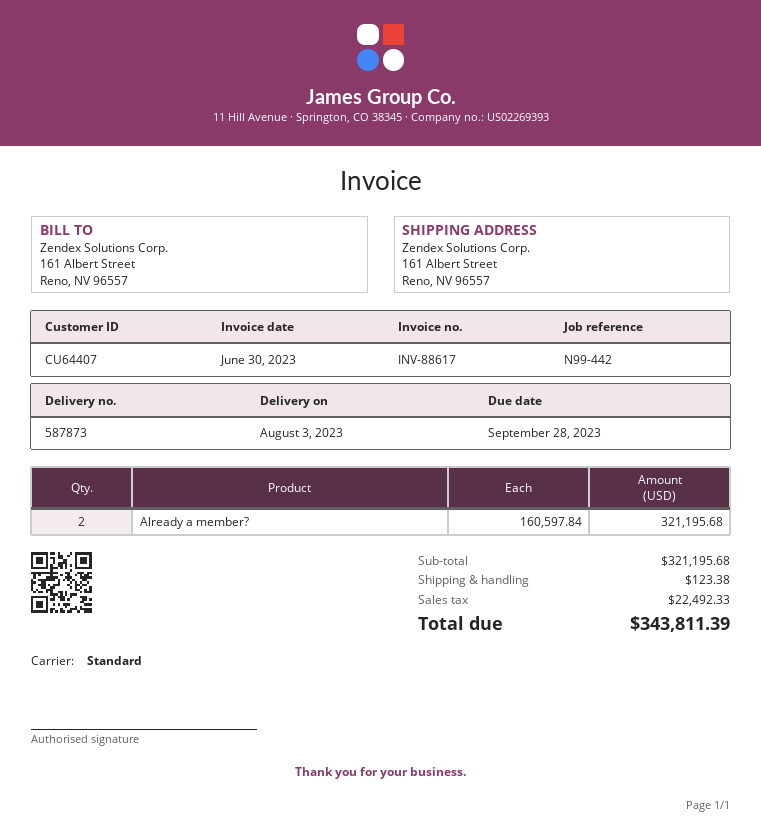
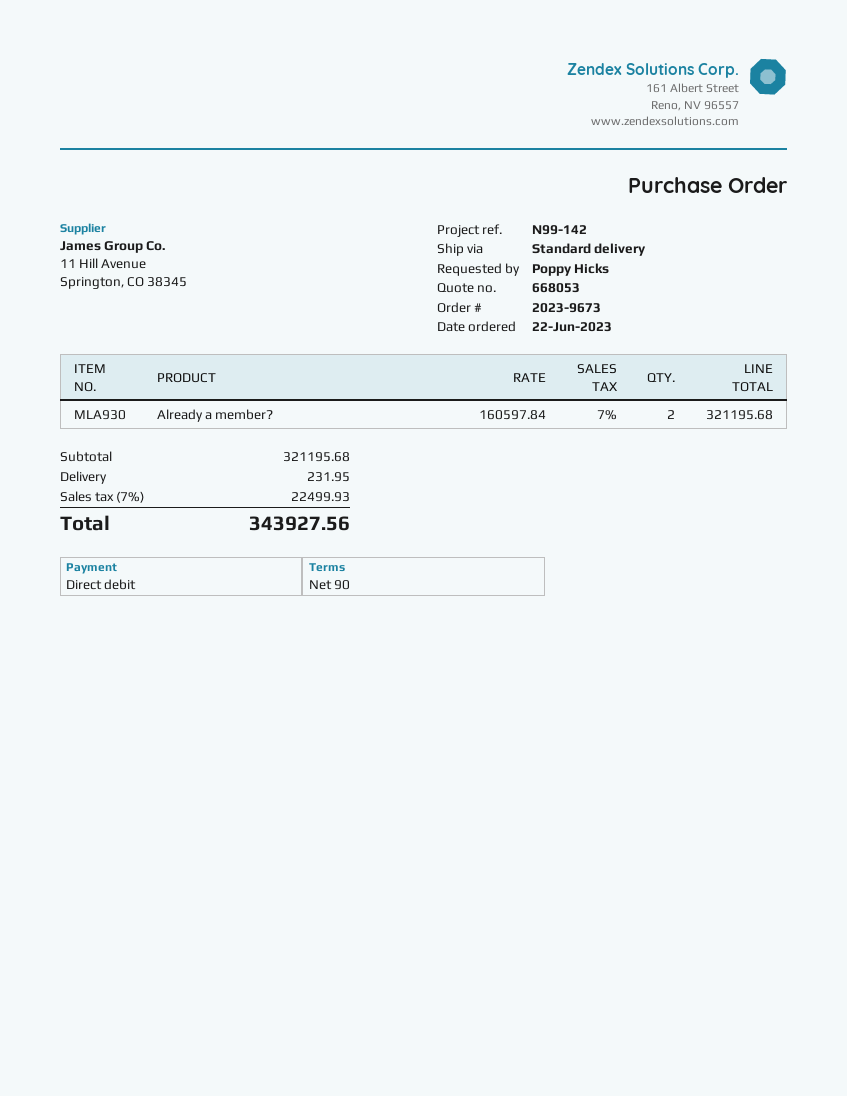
reference: N99-442 -> N99-142
shipping: 123.38 -> 231.95
tax: 22492.33 -> 22499.93
total: 343811.39 -> 343927.56

